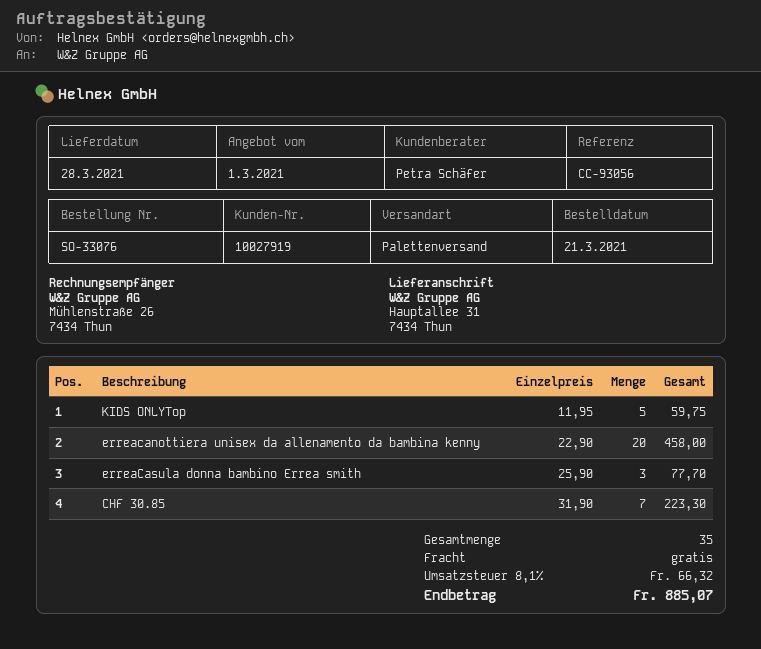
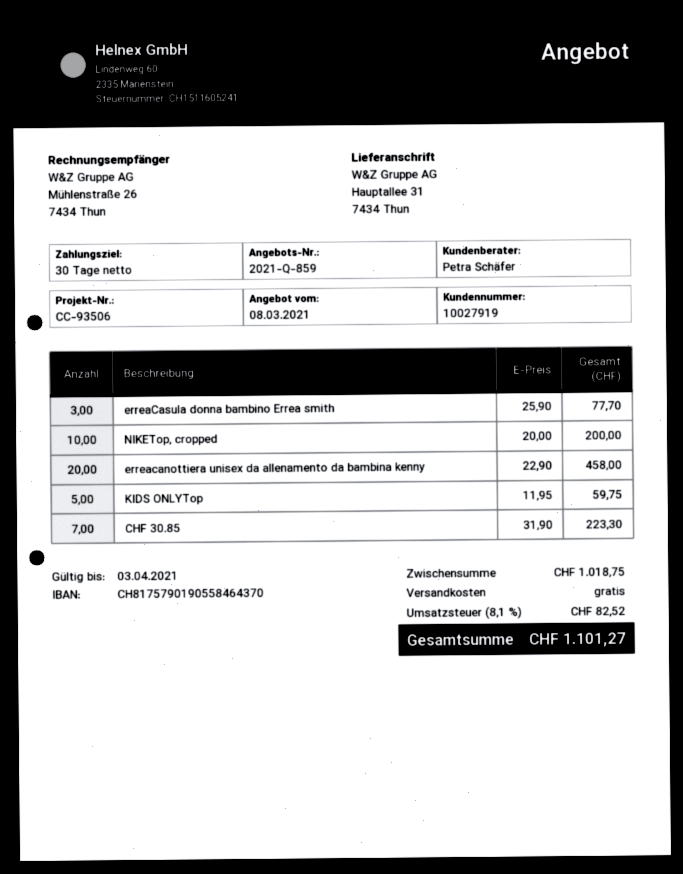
quote date: 2021-03-01 -> 2021-03-08
reference: CC-93056 -> CC-93506
NIKETop, cropped: none -> 10 x 20.00 = 200.00
tax: 8.1% = 66.32 -> 8.1% = 82.52
total: 885.07 -> 1101.27

